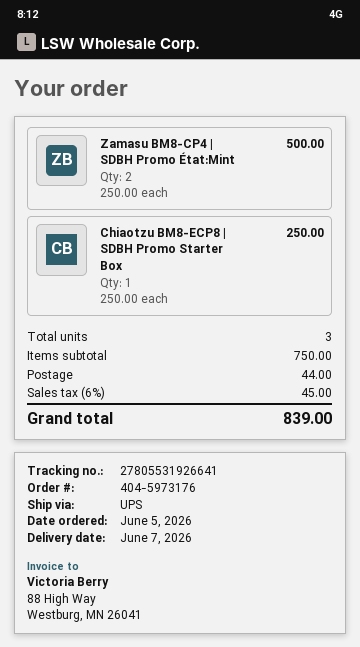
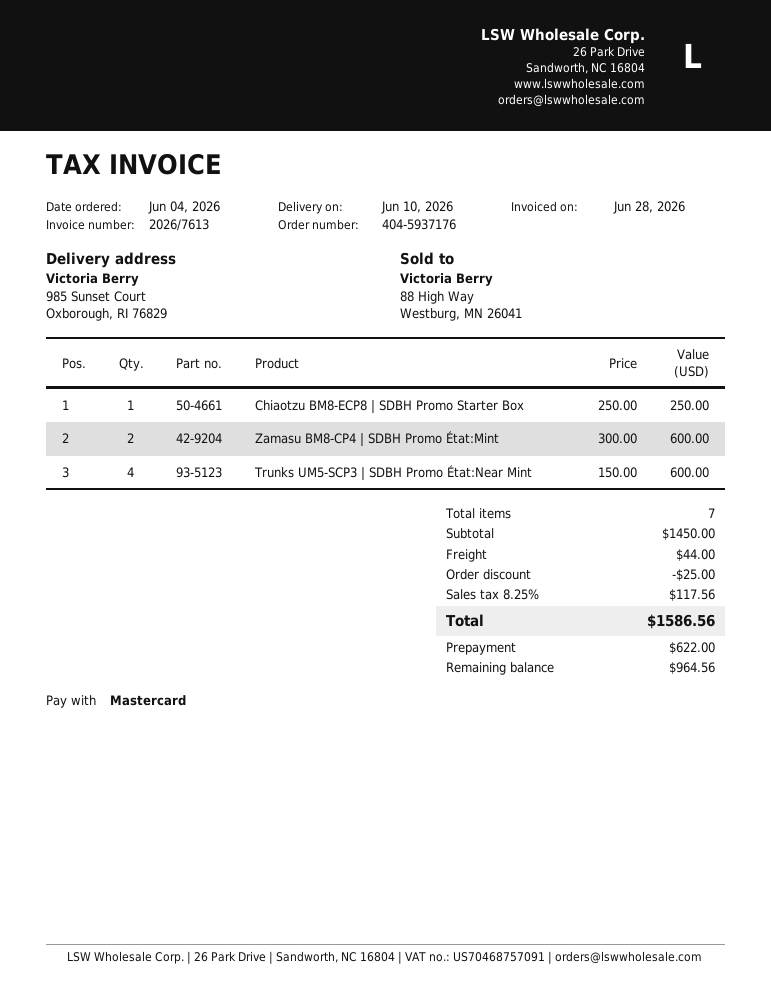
order number: 404-5973176 -> 404-5937176
order date: 2026-06-05 -> 2026-06-04
delivery date: 2026-06-07 -> 2026-06-10
Zamasu BM8-CP4 | SDBH Promo État:Mint: 2 x 250.00 = 500.00 -> 2 x 300.00 = 600.00
Trunks UM5-SCP3 | SDBH Promo État:Near Mint: none -> 4 x 150.00 = 600.00
total quantity: 3 -> 7
subtotal: 750.00 -> 1450.00
discount: none -> 25.00
tax: 6% = 45.00 -> 8.25% = 117.56
total: 839.00 -> 1586.56

